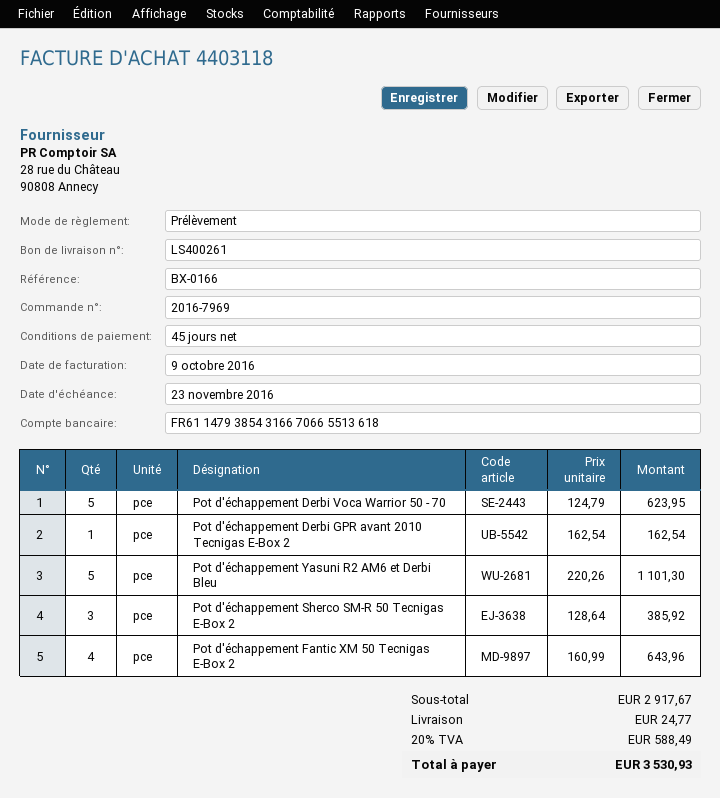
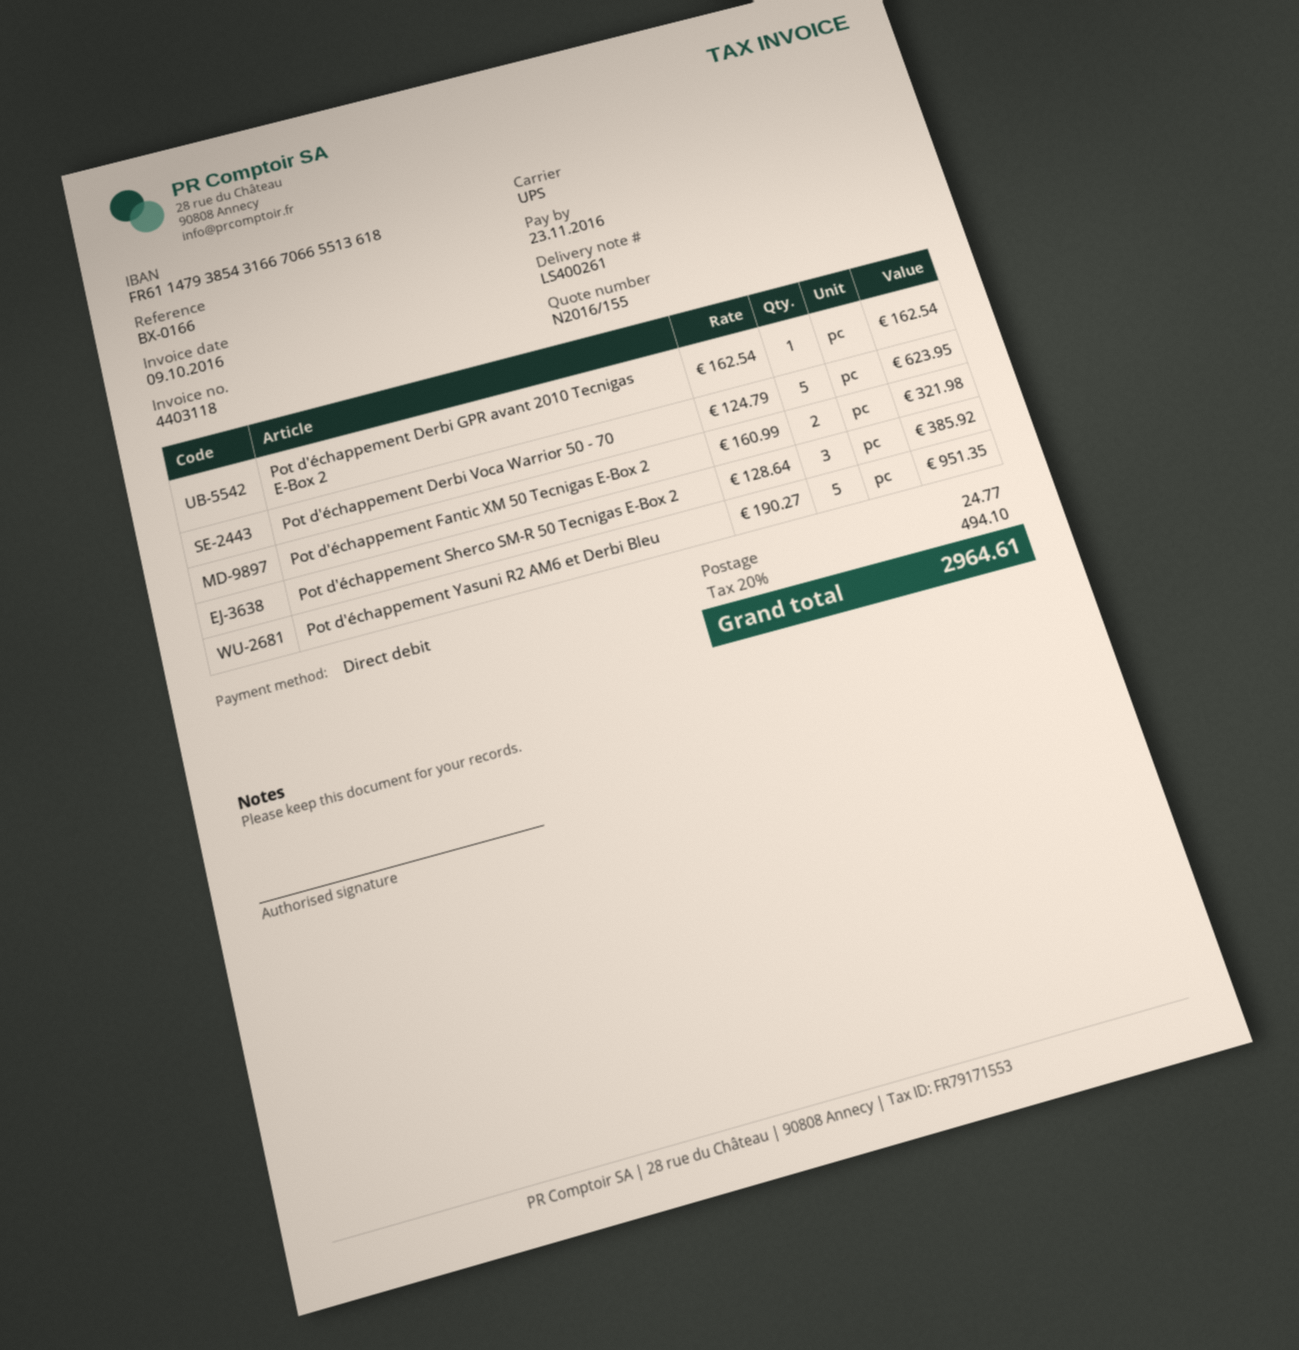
Pot d'échappement Yasuni R2 AM6 et Derbi Bleu: 5 x 220.26 = 1101.30 -> 5 x 190.27 = 951.35
Pot d'échappement Fantic XM 50 Tecnigas E-Box 2: 4 x 160.99 = 643.96 -> 2 x 160.99 = 321.98
tax: 20% = 588.49 -> 20% = 494.10
total: 3530.93 -> 2964.61

